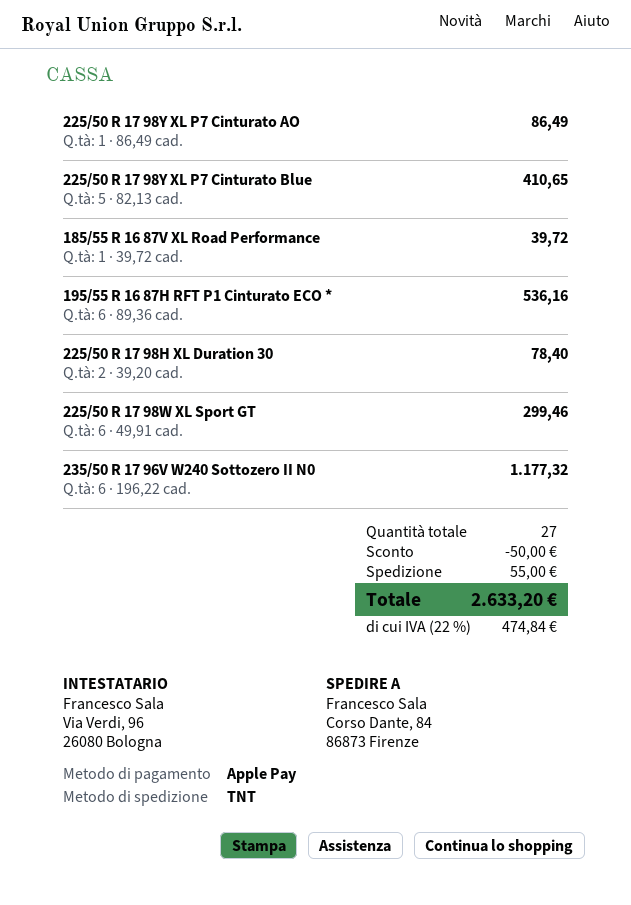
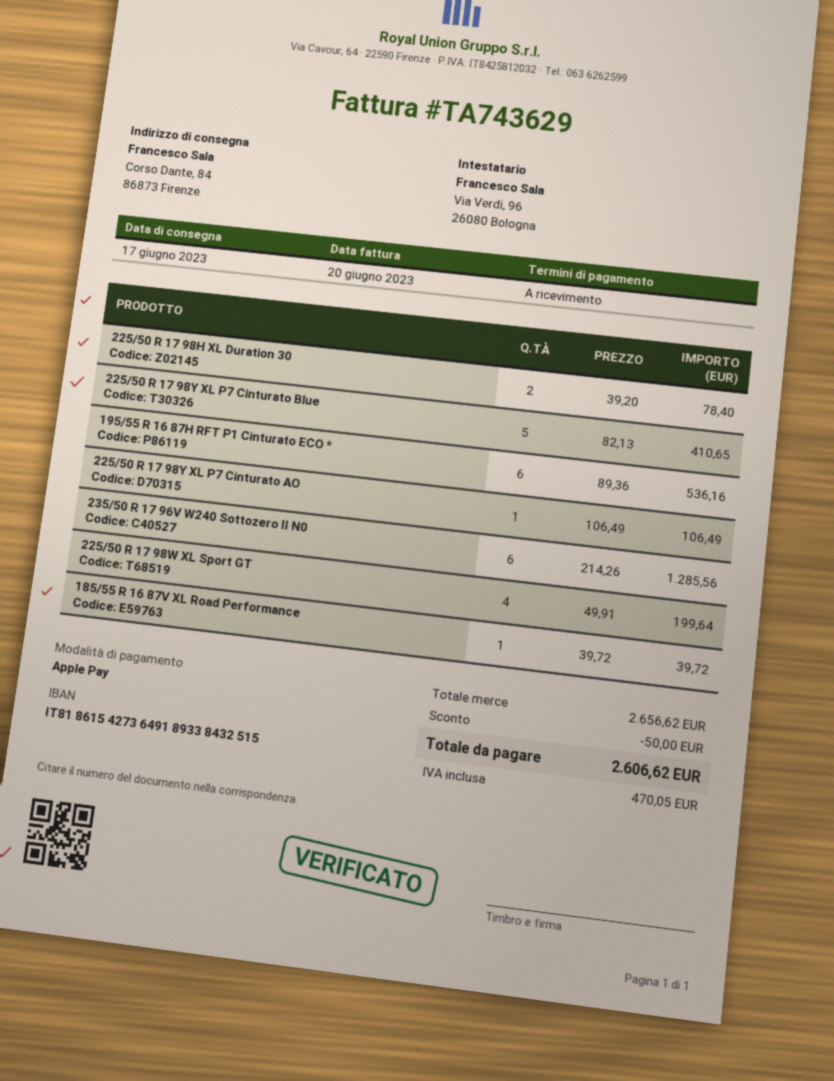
225/50 R 17 98Y XL P7 Cinturato AO: 1 x 86.49 = 86.49 -> 1 x 106.49 = 106.49
225/50 R 17 98W XL Sport GT: 6 x 49.91 = 299.46 -> 4 x 49.91 = 199.64
235/50 R 17 96V W240 Sottozero II N0: 6 x 196.22 = 1177.32 -> 6 x 214.26 = 1285.56
shipping: 55.00 -> none
tax: 474.84 -> 470.05
total: 2633.20 -> 2606.62

